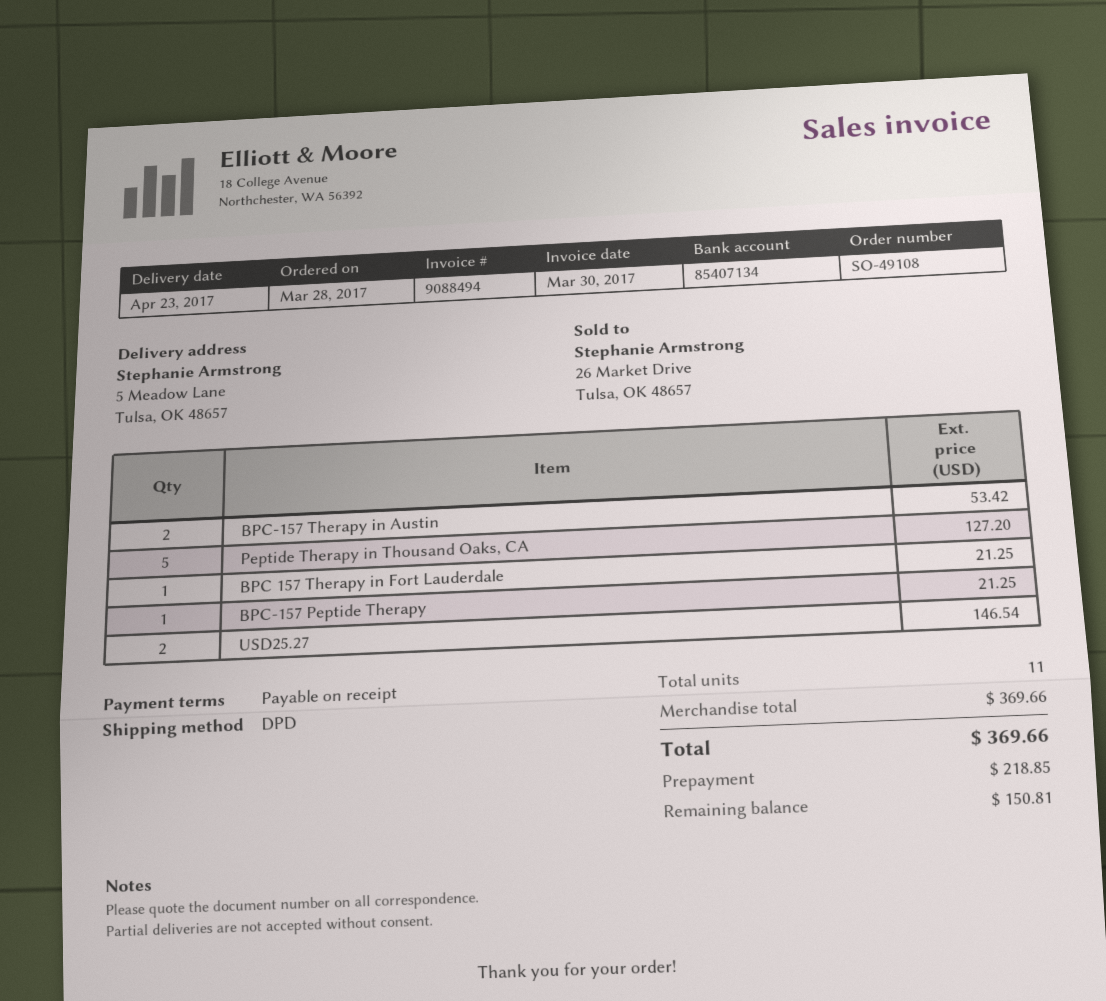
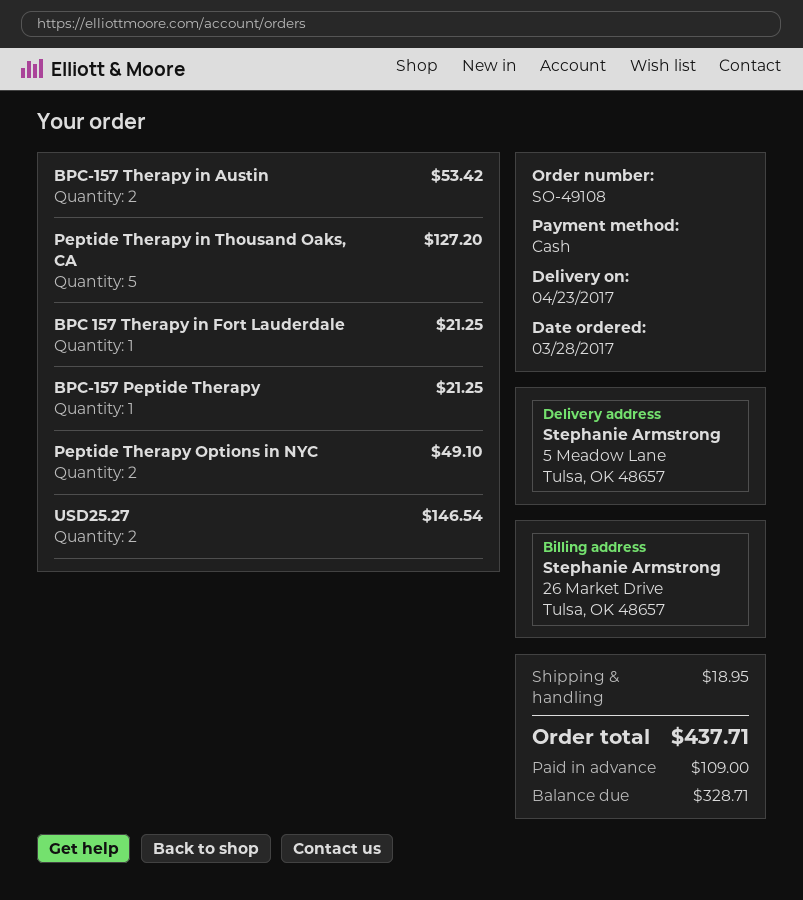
Peptide Therapy Options in NYC: none -> 2 for 49.10
shipping: none -> 18.95
total: 369.66 -> 437.71
deposit: 218.85 -> 109.00
balance: 150.81 -> 328.71

